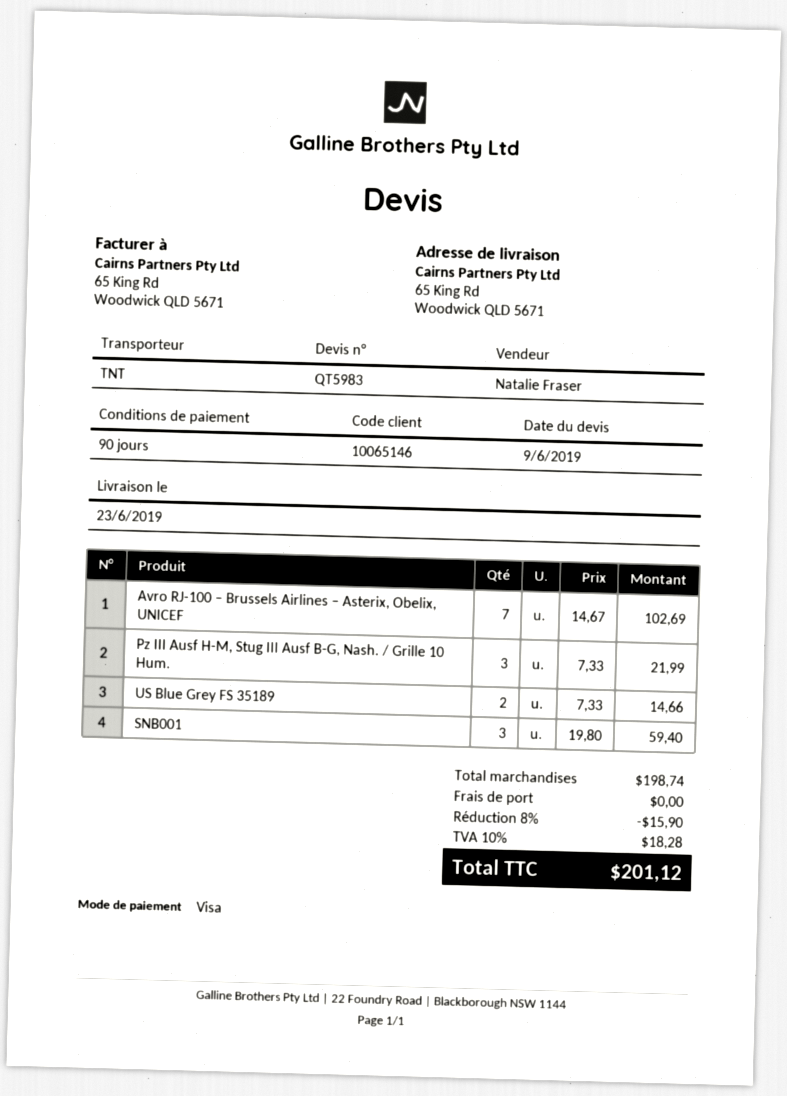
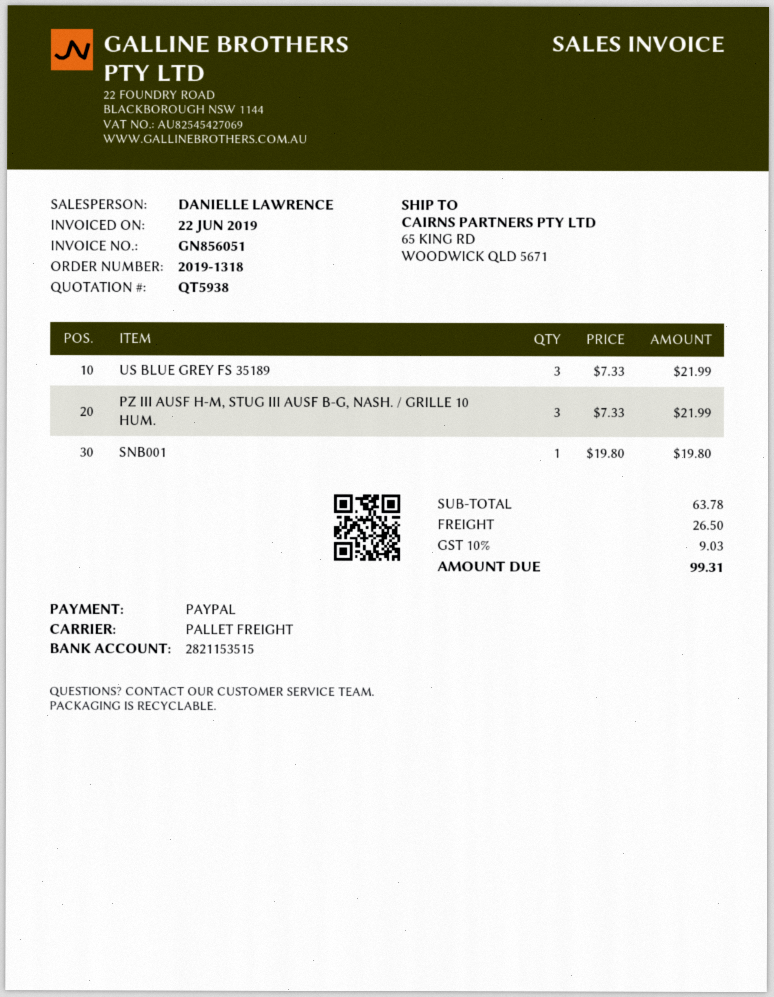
quote number: QT5983 -> QT5938
sales rep: Natalie Fraser -> DANIELLE LAWRENCE
payment method: Visa -> PayPal
shipping method: TNT -> pallet freight
Avro RJ-100 – Brussels Airlines – Asterix, Obelix, UNICEF: 7 x 14.67 = 102.69 -> none
US Blue Grey FS 35189: 2 x 7.33 = 14.66 -> 3 x 7.33 = 21.99
SNB001: 3 x 19.80 = 59.40 -> 1 x 19.80 = 19.80
subtotal: 198.74 -> 63.78
discount: 8% = 15.90 -> none
shipping: 0.00 -> 26.50
tax: 10% = 18.28 -> 10% = 9.03
total: 201.12 -> 99.31

